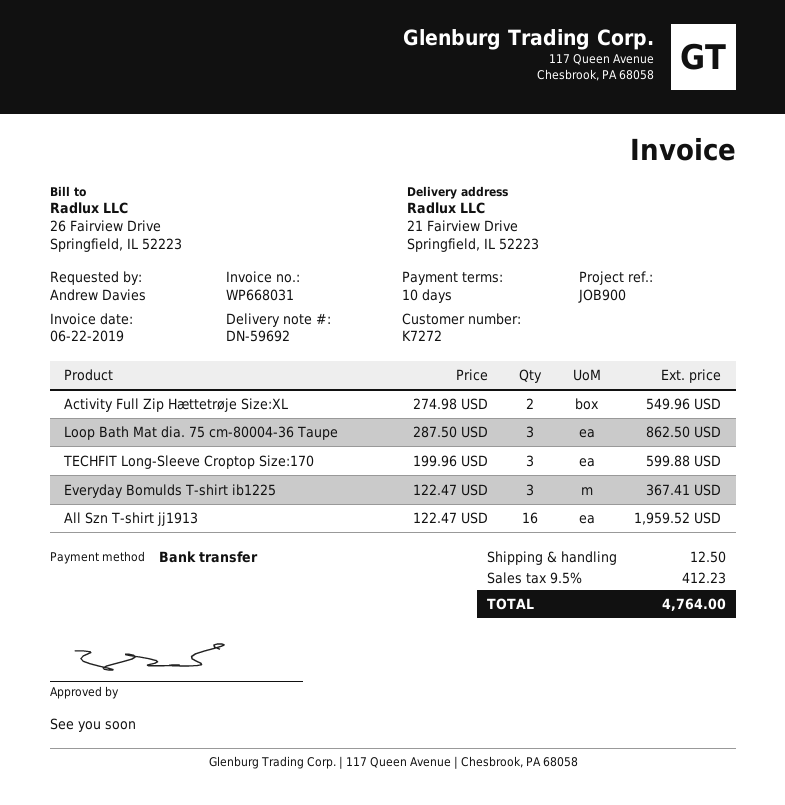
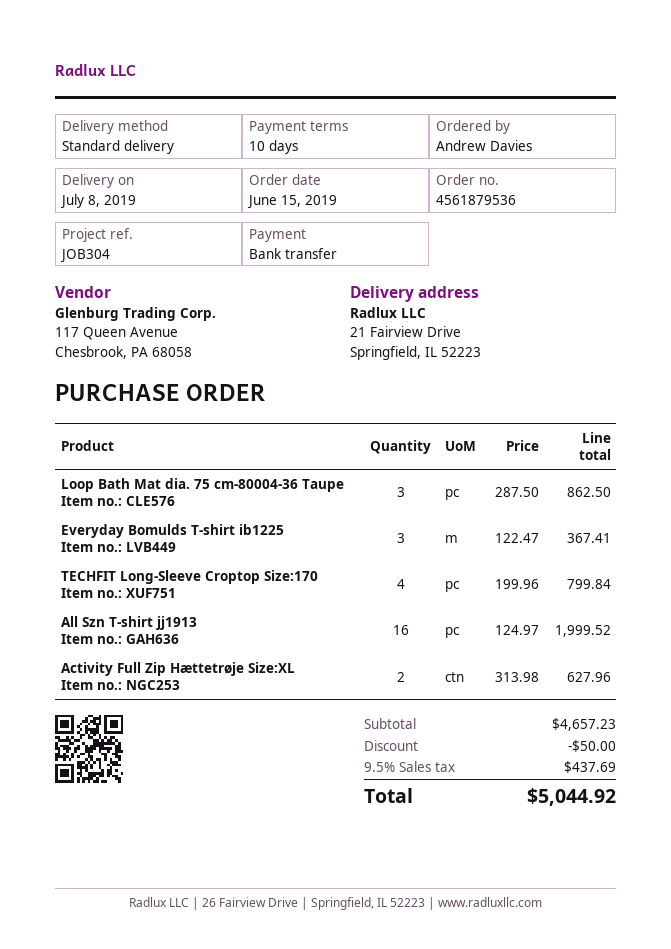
reference: JOB900 -> JOB304
Activity Full Zip Hættetrøje Size:XL: 2 x 274.98 = 549.96 -> 2 x 313.98 = 627.96
TECHFIT Long-Sleeve Croptop Size:170: 3 x 199.96 = 599.88 -> 4 x 199.96 = 799.84
All Szn T-shirt jj1913: 16 x 122.47 = 1959.52 -> 16 x 124.97 = 1999.52
discount: none -> 50.00
shipping: 12.50 -> none
tax: 9.5% = 412.23 -> 9.5% = 437.69
total: 4764.00 -> 5044.92

